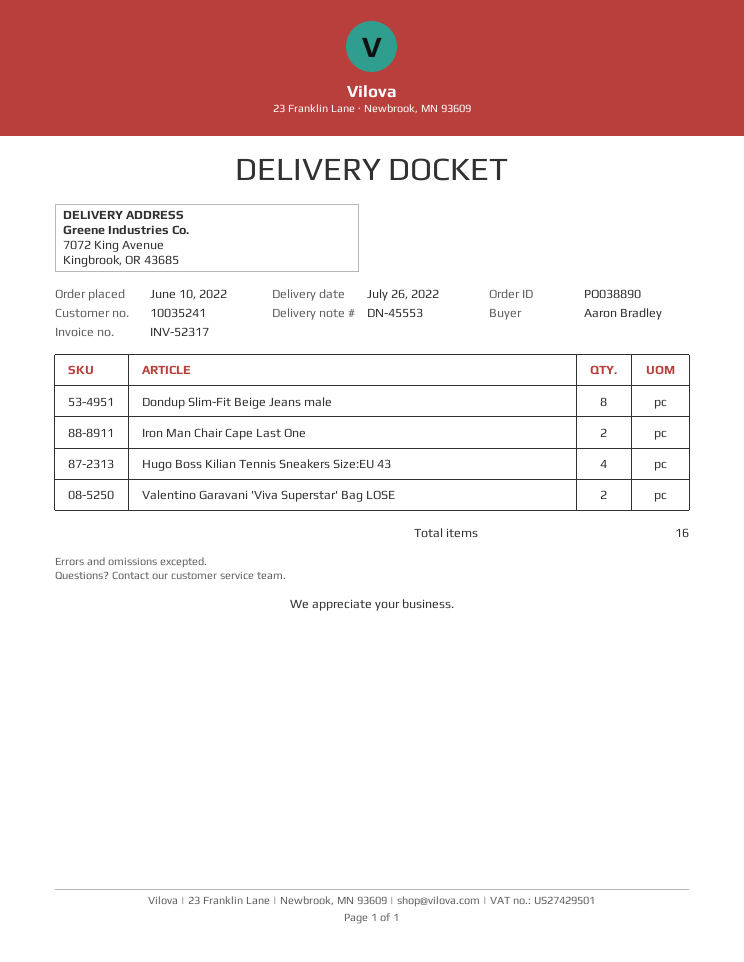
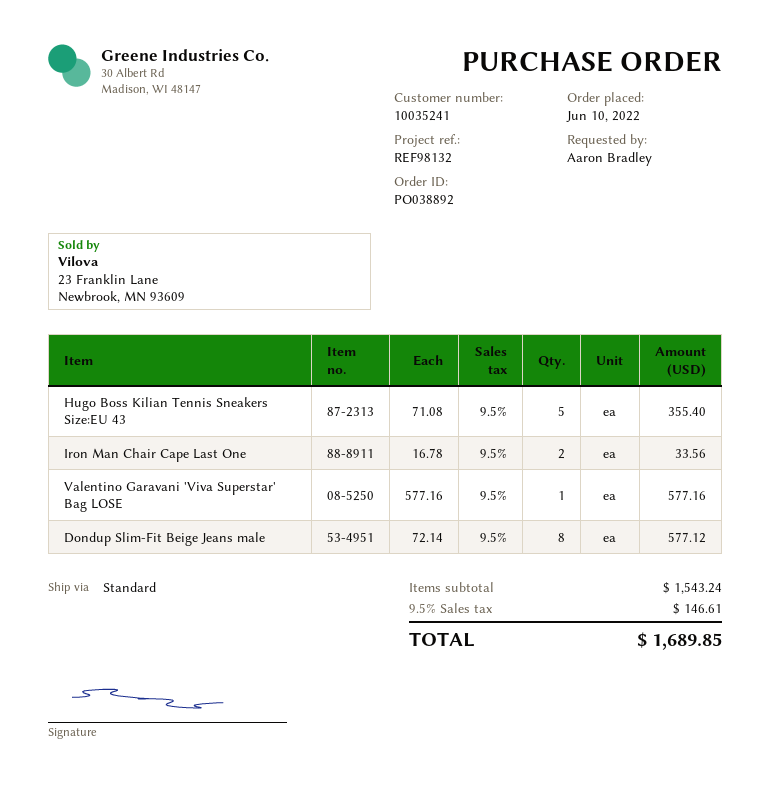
order number: PO038890 -> PO038892
Hugo Boss Kilian Tennis Sneakers Size:EU 43: 4 -> 5
Valentino Garavani 'Viva Superstar' Bag LOSE: 2 -> 1

